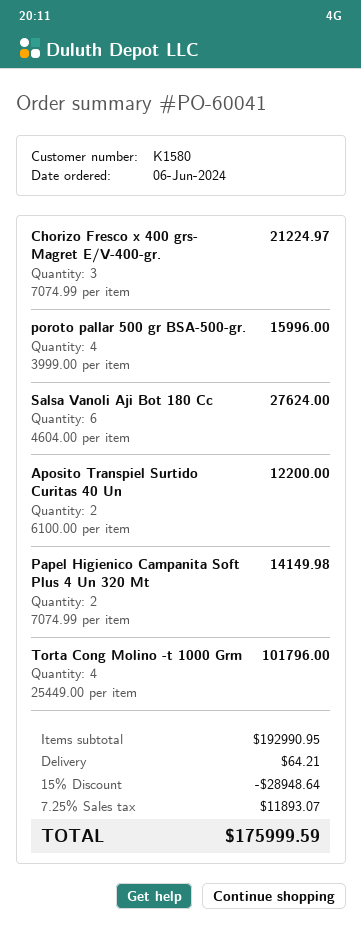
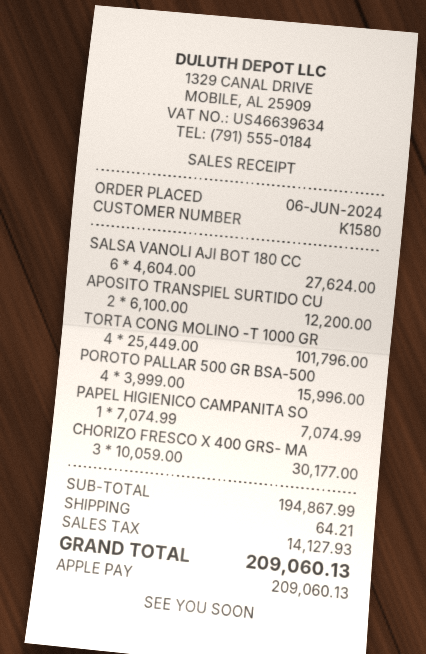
Chorizo Fresco x 400 grs- Magret E/V-400-gr.: 3 x 7074.99 = 21224.97 -> 3 x 10059.00 = 30177.00
Papel Higienico Campanita Soft Plus 4 Un 320 Mt: 2 x 7074.99 = 14149.98 -> 1 x 7074.99 = 7074.99
subtotal: 192990.95 -> 194867.99
discount: 15% = 28948.64 -> none
tax: 11893.07 -> 14127.93
total: 175999.59 -> 209060.13

